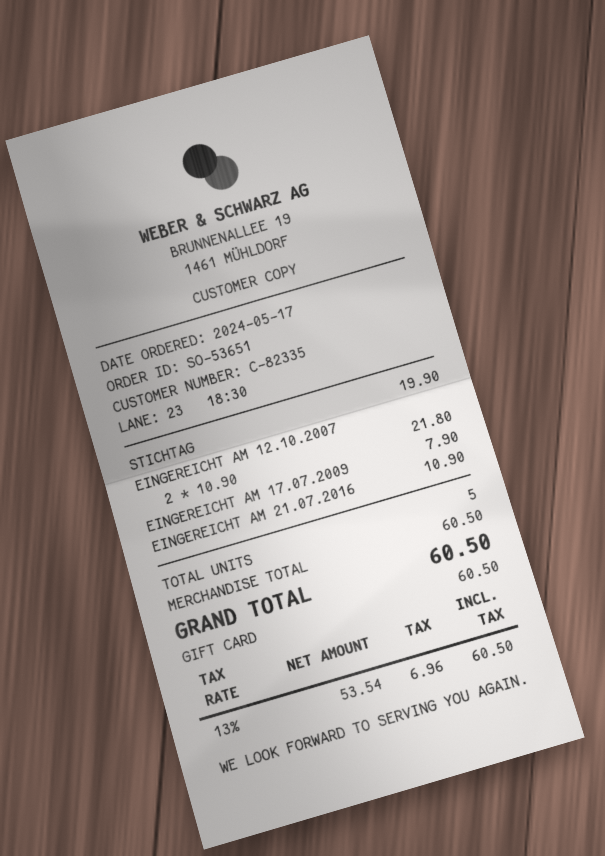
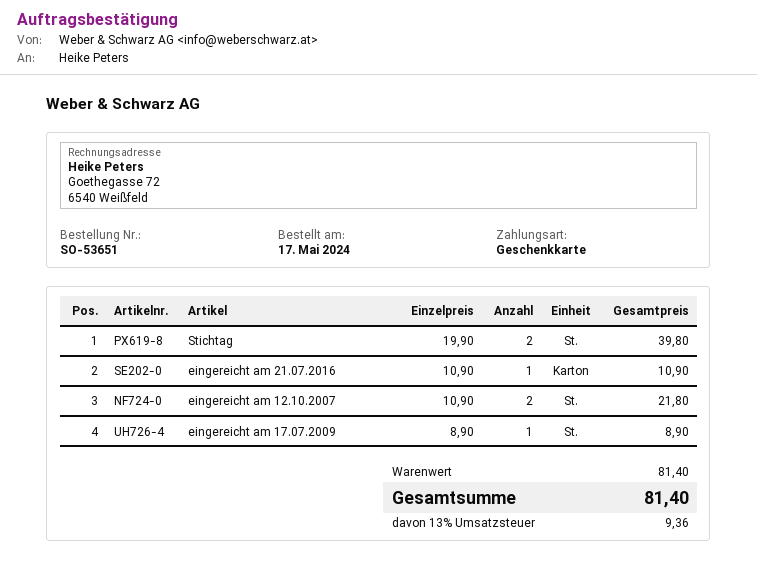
STICHTAG: 1 x 19.90 = 19.90 -> 2 x 19.90 = 39.80
EINGEREICHT AM 17.07.2009: 1 x 7.90 = 7.90 -> 1 x 8.90 = 8.90
subtotal: 60.50 -> 81.40
tax: 13% = 6.96 -> 13% = 9.36
total: 60.50 -> 81.40

